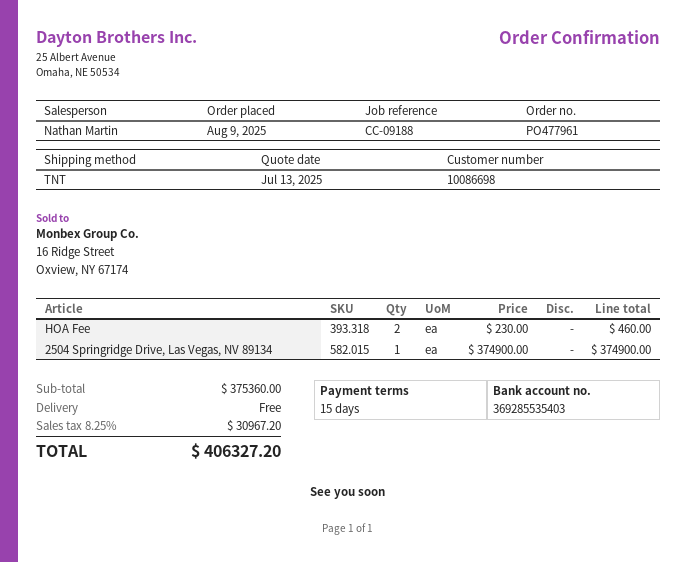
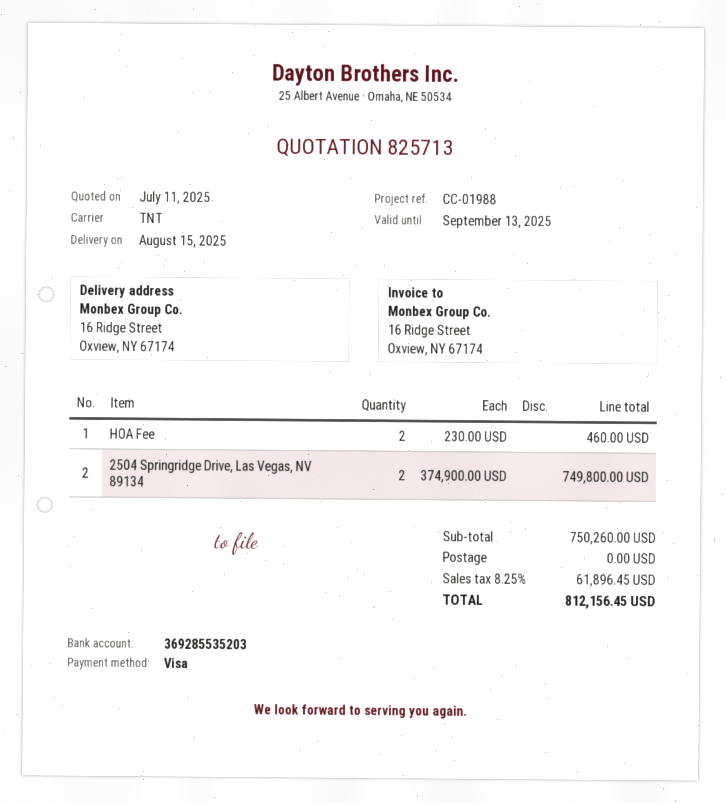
quote date: 2025-07-13 -> 2025-07-11
reference: CC-09188 -> CC-01988
bank account: 369285535403 -> 369285535203
2504 Springridge Drive, Las Vegas, NV 89134: 1 x 374900.00 = 374900.00 -> 2 x 374900.00 = 749800.00
subtotal: 375360.00 -> 750260.00
tax: 8.25% = 30967.20 -> 8.25% = 61896.45
total: 406327.20 -> 812156.45

